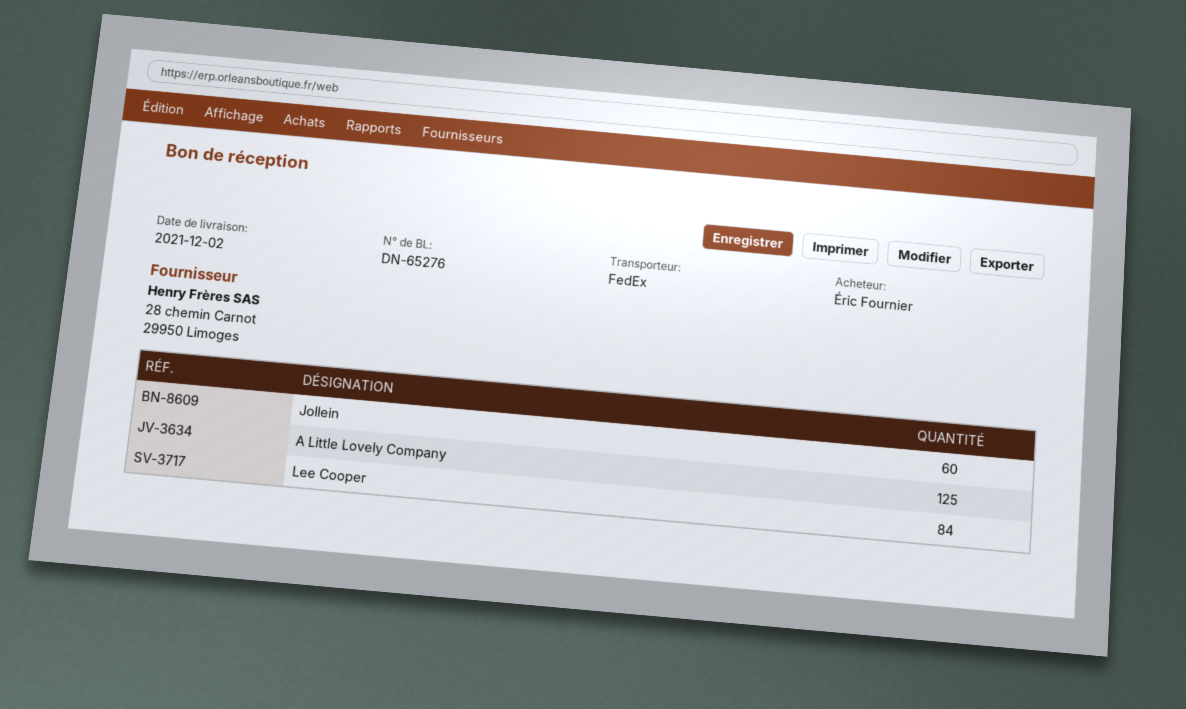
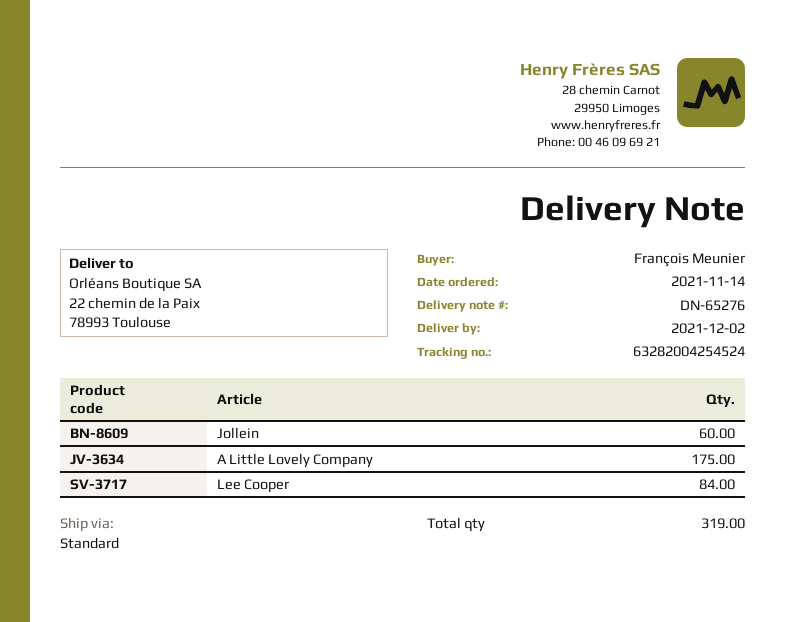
ordered by: Éric Fournier -> François Meunier
shipping method: FedEx -> standard
A Little Lovely Company: 125 -> 175

